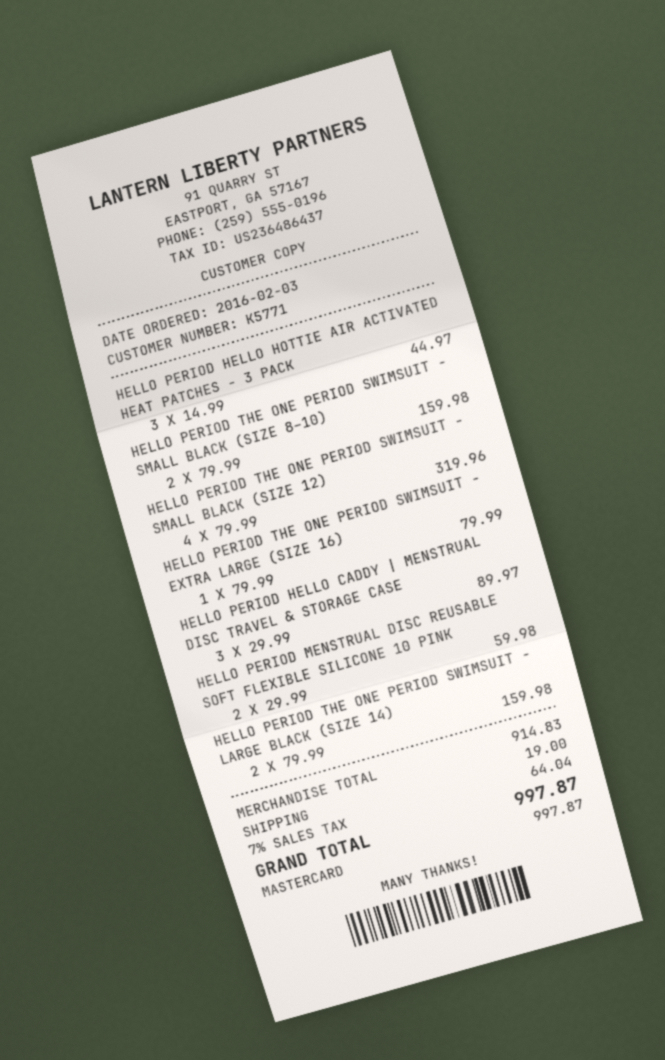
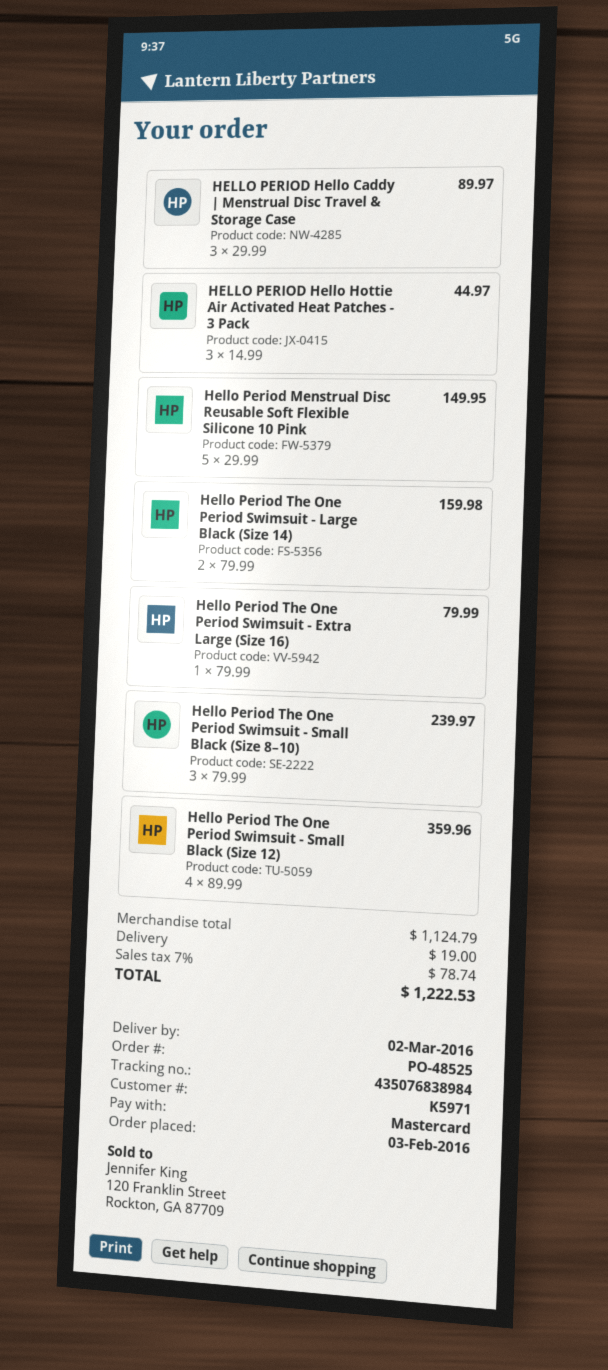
customer number: K5771 -> K5971
HELLO PERIOD THE ONE PERIOD SWIMSUIT - SMALL BLACK (SIZE 8–10): 2 x 79.99 = 159.98 -> 3 x 79.99 = 239.97
HELLO PERIOD THE ONE PERIOD SWIMSUIT - SMALL BLACK (SIZE 12): 4 x 79.99 = 319.96 -> 4 x 89.99 = 359.96
HELLO PERIOD MENSTRUAL DISC REUSABLE SOFT FLEXIBLE SILICONE 10 PINK: 2 x 29.99 = 59.98 -> 5 x 29.99 = 149.95
subtotal: 914.83 -> 1124.79
tax: 7% = 64.04 -> 7% = 78.74
total: 997.87 -> 1222.53

